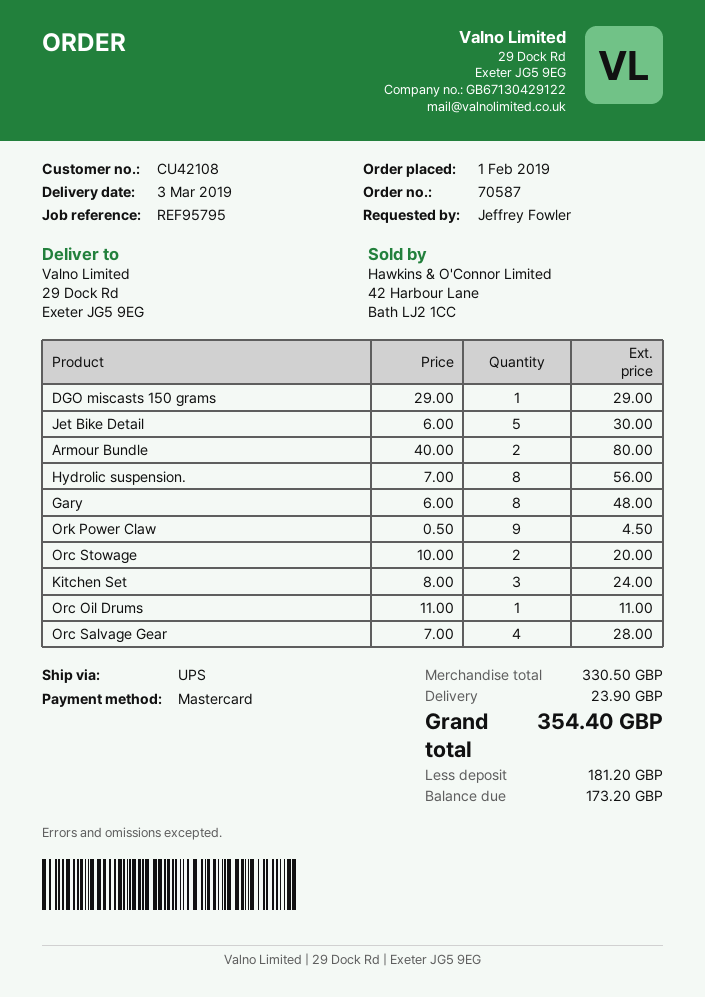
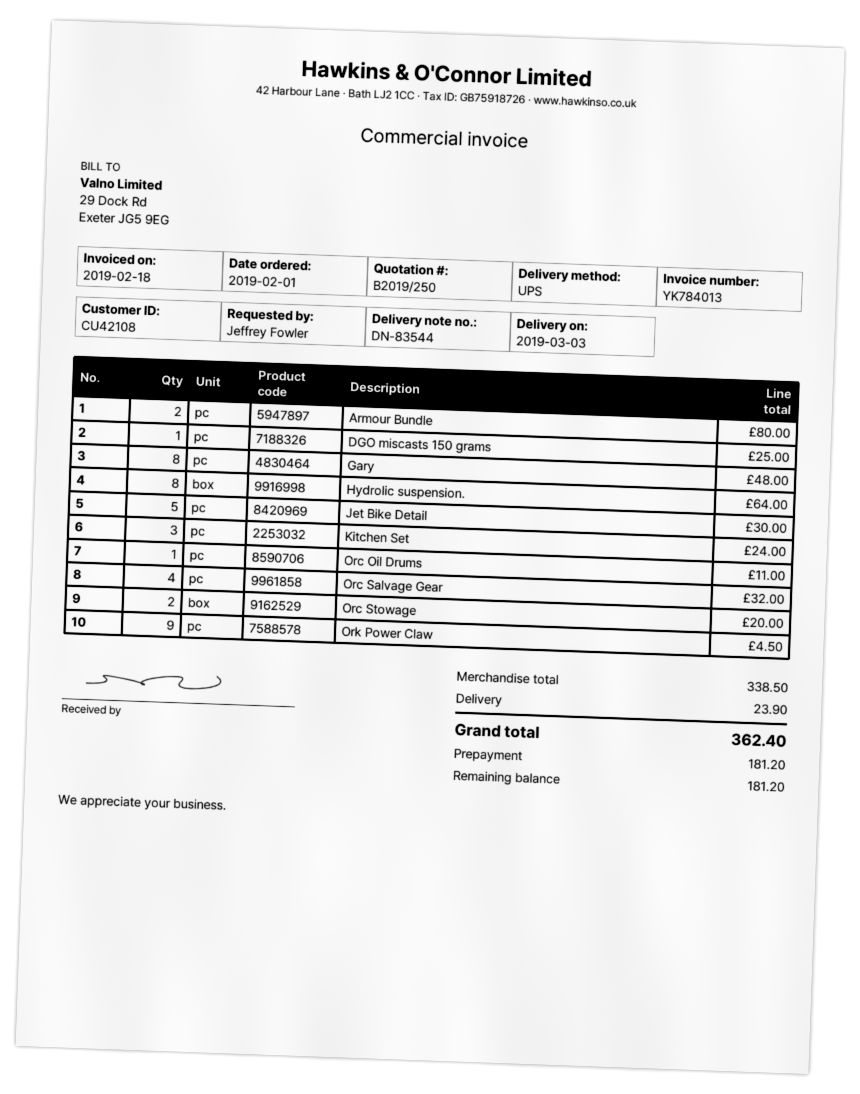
DGO miscasts 150 grams: 1 for 29.00 -> 1 for 25.00
Hydrolic suspension.: 8 for 56.00 -> 8 for 64.00
Orc Salvage Gear: 4 for 28.00 -> 4 for 32.00
subtotal: 330.50 -> 338.50
total: 354.40 -> 362.40
balance: 173.20 -> 181.20

